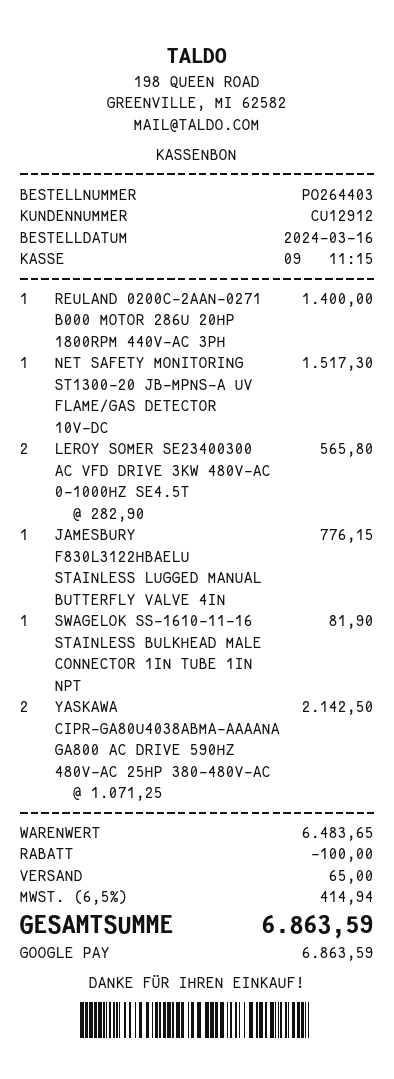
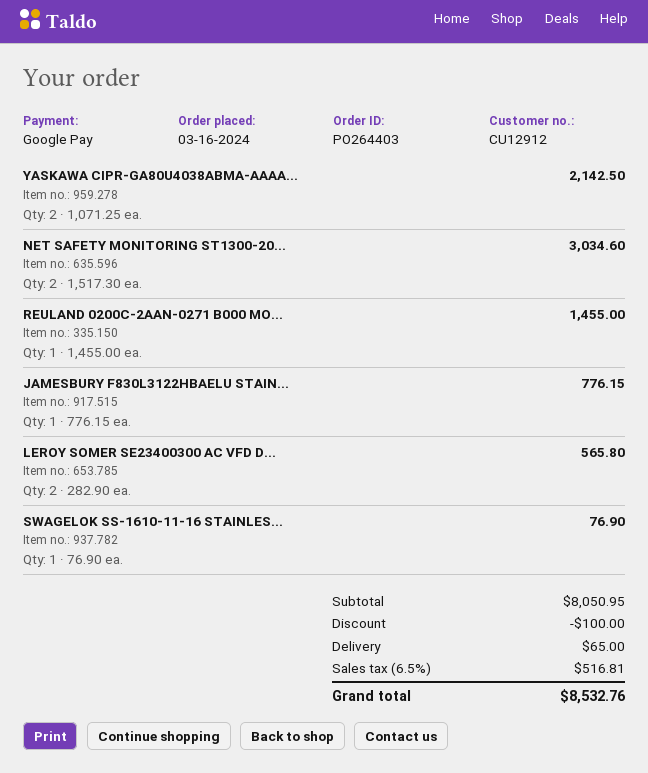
REULAND 0200C-2AAN-0271 B000 MOTOR 286U 20HP 1800RPM 440V-AC 3PH: 1 x 1400.00 = 1400.00 -> 1 x 1455.00 = 1455.00
NET SAFETY MONITORING ST1300-20 JB-MPNS-A UV FLAME/GAS DETECTOR 10V-DC: 1 x 1517.30 = 1517.30 -> 2 x 1517.30 = 3034.60
SWAGELOK SS-1610-11-16 STAINLESS BULKHEAD MALE CONNECTOR 1IN TUBE 1IN NPT: 1 x 81.90 = 81.90 -> 1 x 76.90 = 76.90
subtotal: 6483.65 -> 8050.95
tax: 6.5% = 414.94 -> 6.5% = 516.81
total: 6863.59 -> 8532.76

